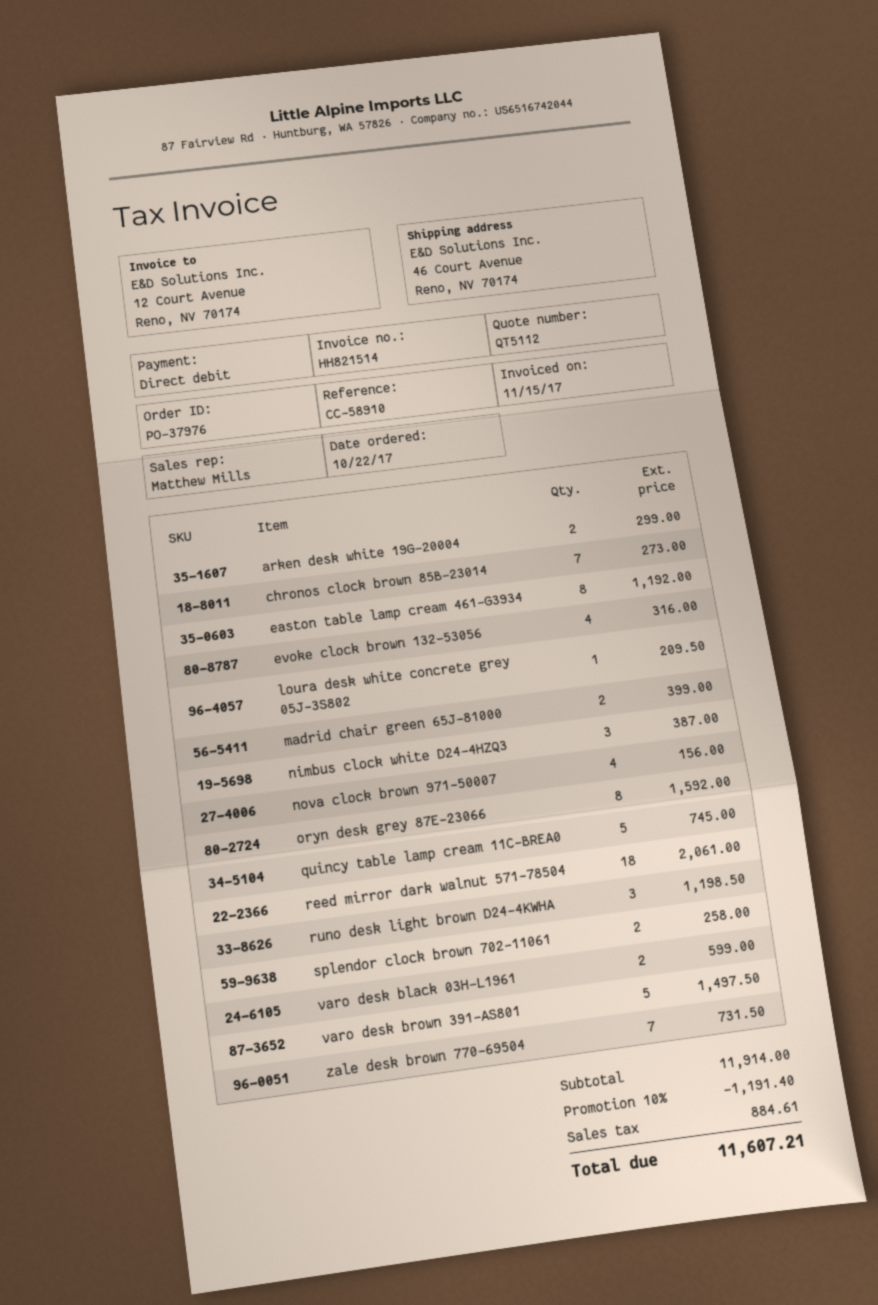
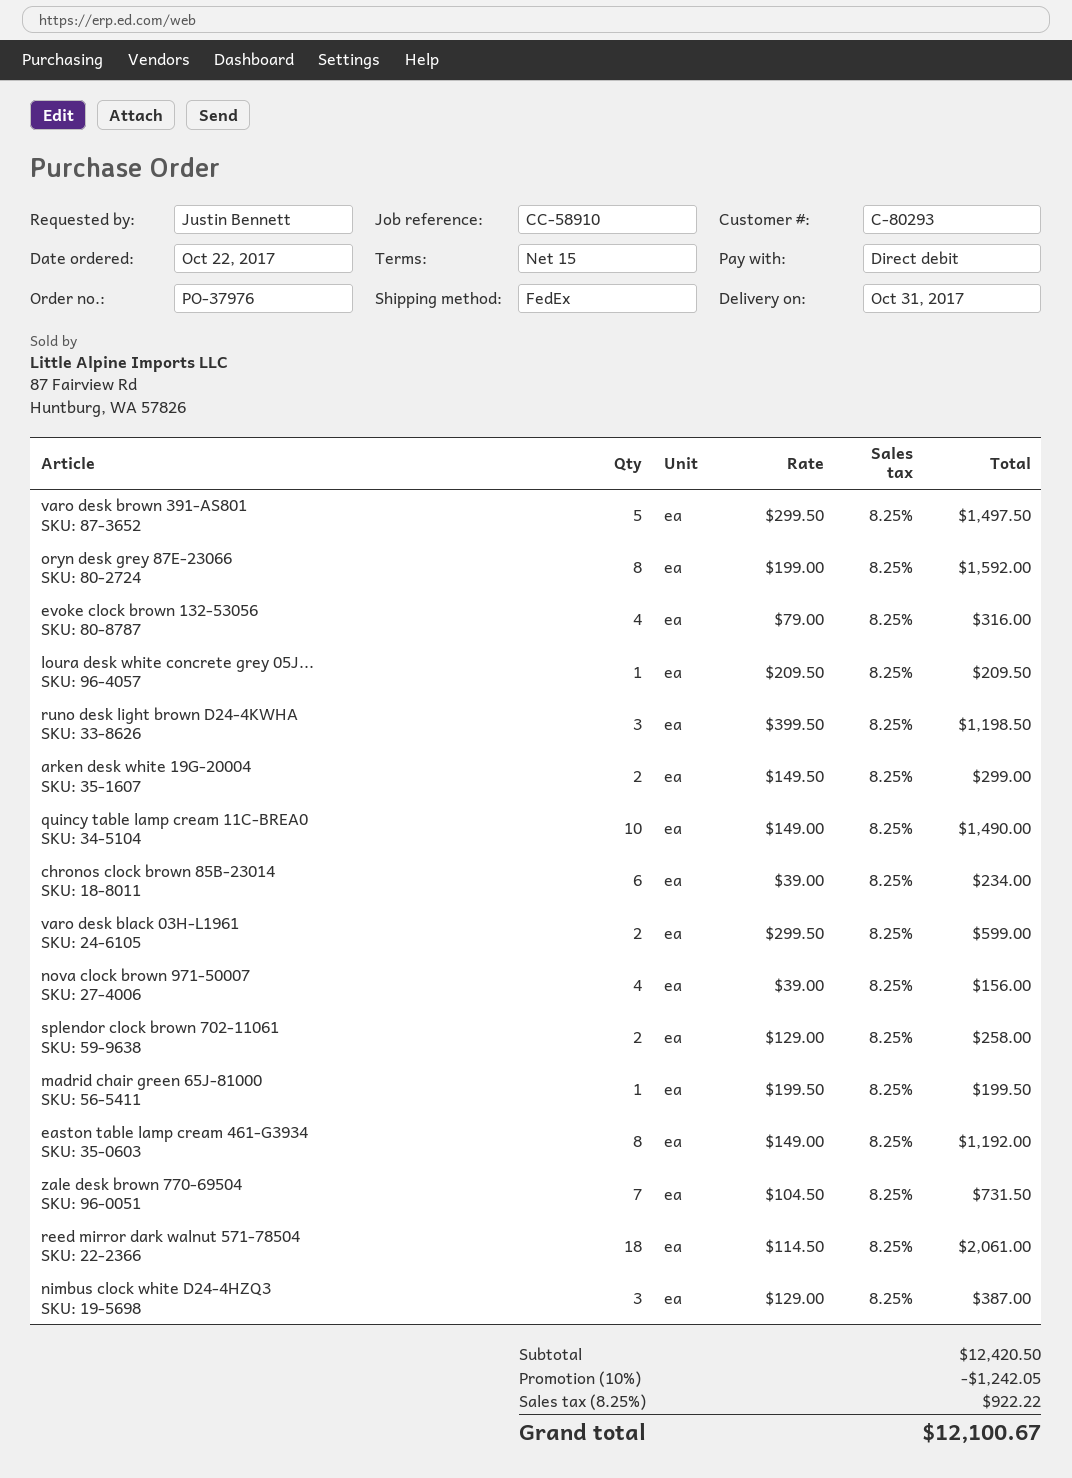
chronos clock brown 85B-23014: 7 for 273.00 -> 6 for 234.00
madrid chair green 65J-81000: 2 for 399.00 -> 1 for 199.50
quincy table lamp cream 11C-BREA0: 5 for 745.00 -> 10 for 1490.00
subtotal: 11914.00 -> 12420.50
discount: 10% = 1191.40 -> 10% = 1242.05
tax: 884.61 -> 922.22
total: 11607.21 -> 12100.67

